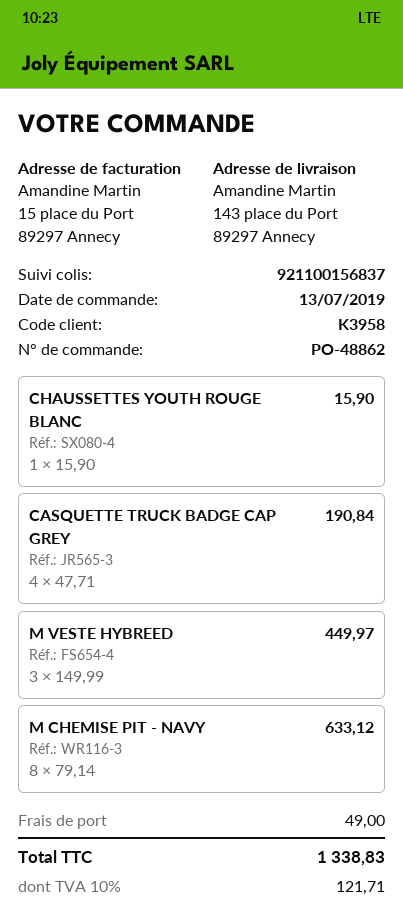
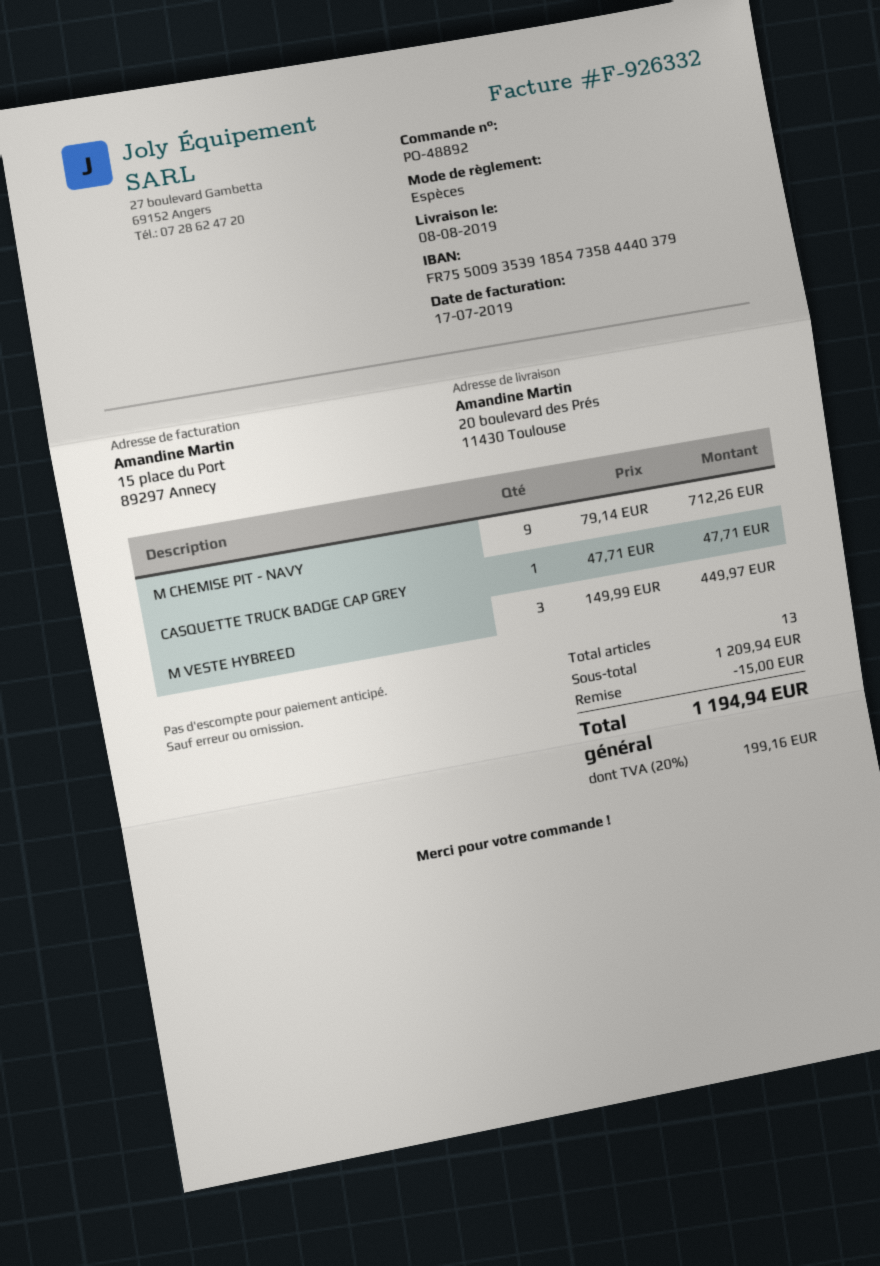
order number: PO-48862 -> PO-48892
ship to: 143 place du Port, 89297 Annecy -> 20 boulevard des Prés, 11430 Toulouse
CHAUSSETTES YOUTH ROUGE BLANC: 1 x 15.90 = 15.90 -> none
CASQUETTE TRUCK BADGE CAP GREY: 4 x 47.71 = 190.84 -> 1 x 47.71 = 47.71
M CHEMISE PIT - NAVY: 8 x 79.14 = 633.12 -> 9 x 79.14 = 712.26
discount: none -> 15.00
shipping: 49.00 -> none
tax: 10% = 121.71 -> 20% = 199.16
total: 1338.83 -> 1194.94

